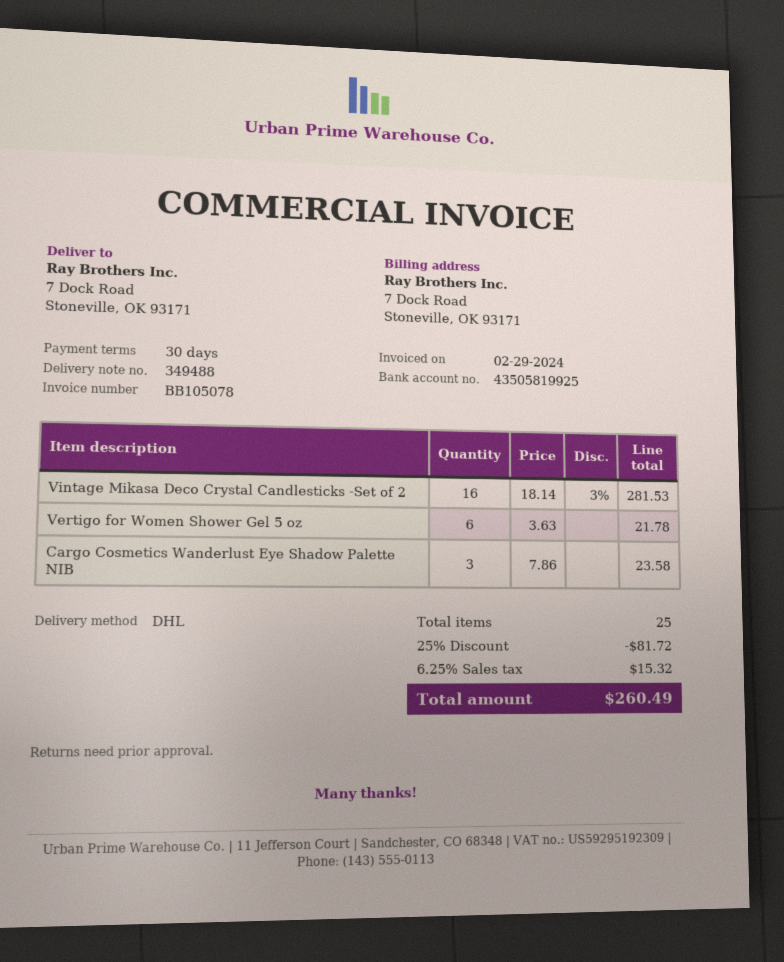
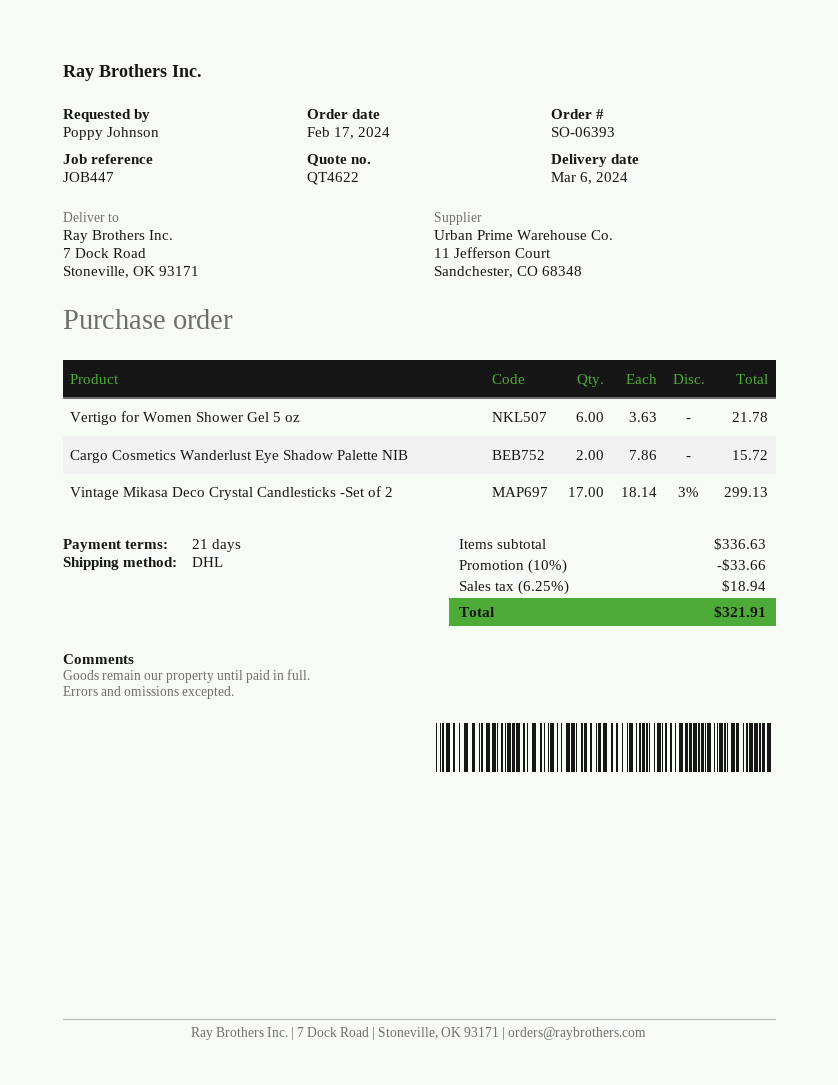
payment terms: 30 days -> 21 days
Vintage Mikasa Deco Crystal Candlesticks -Set of 2: 16 x 18.14 - 3% = 281.53 -> 17 x 18.14 - 3% = 299.13
Cargo Cosmetics Wanderlust Eye Shadow Palette NIB: 3 x 7.86 = 23.58 -> 2 x 7.86 = 15.72
discount: 25% = 81.72 -> 10% = 33.66
tax: 6.25% = 15.32 -> 6.25% = 18.94
total: 260.49 -> 321.91

